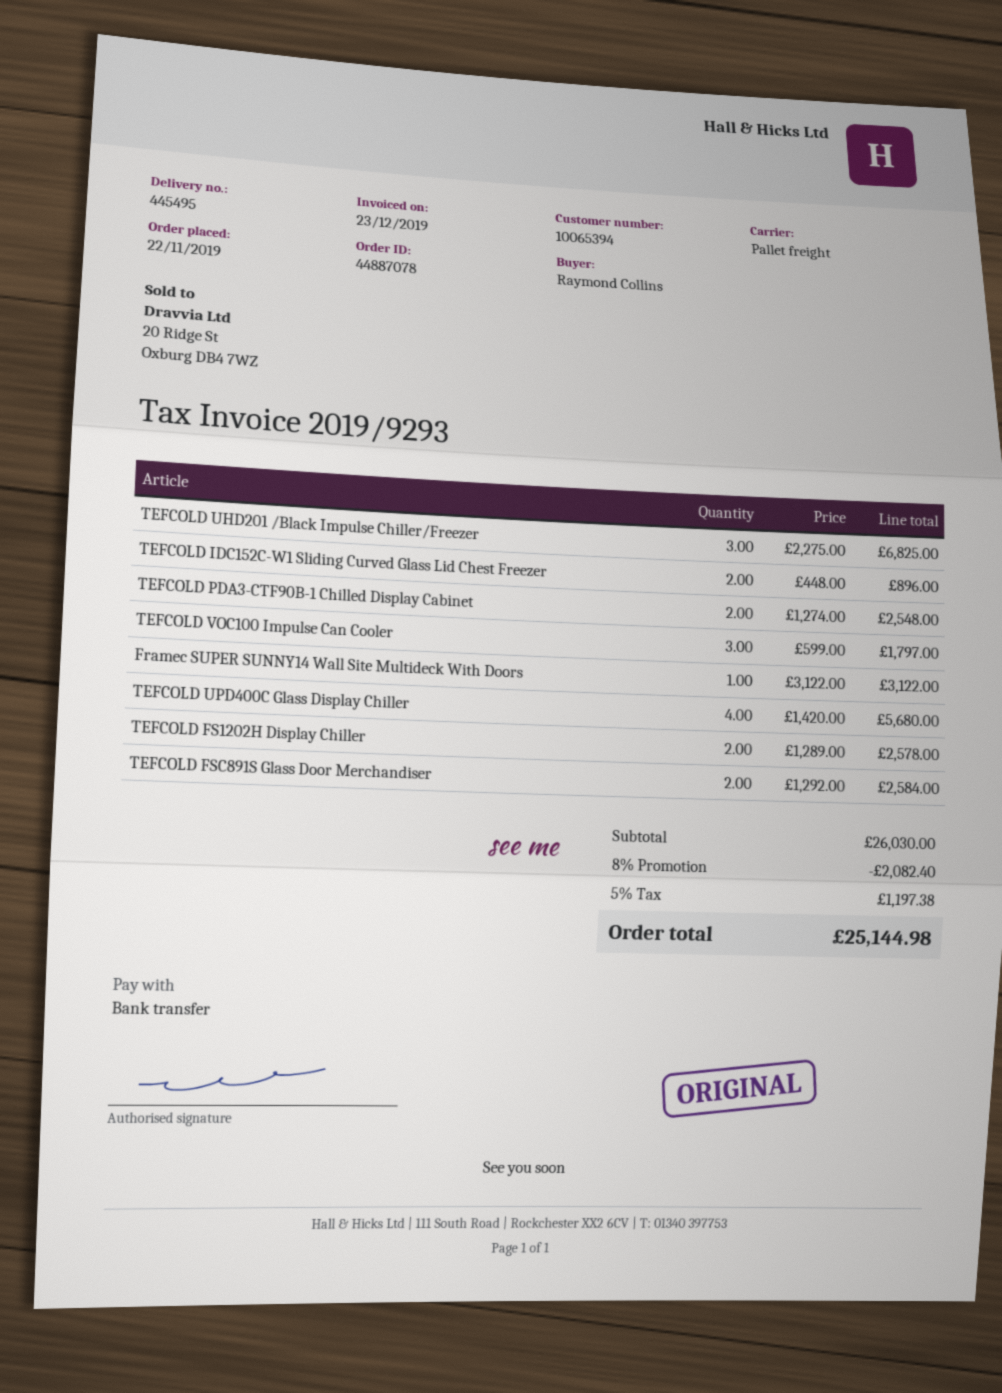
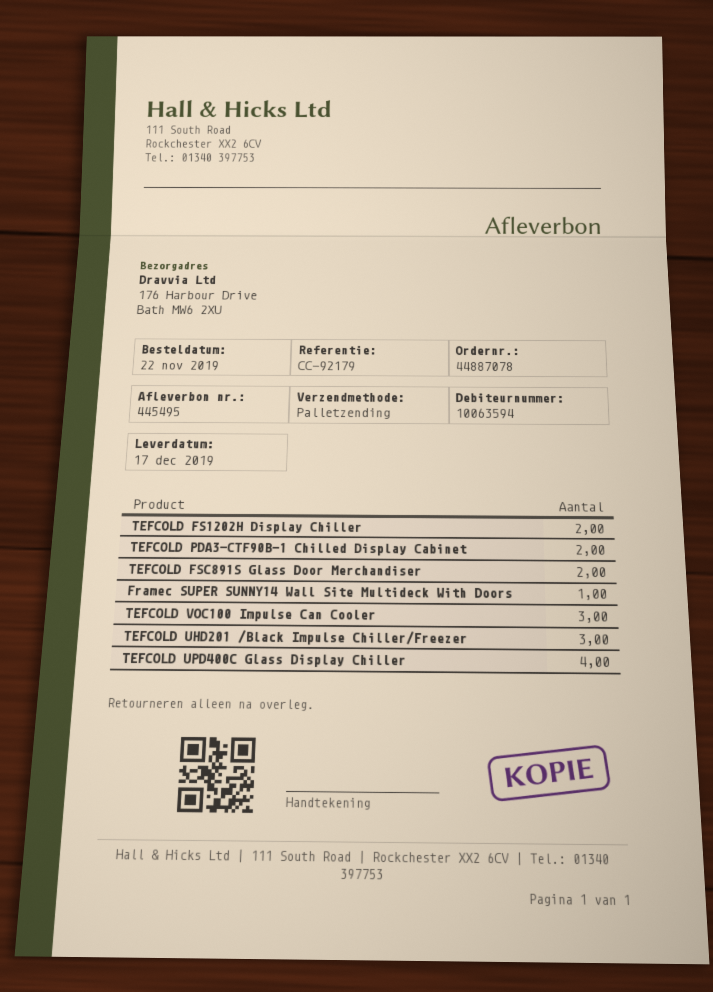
customer number: 10065394 -> 10063594
TEFCOLD IDC152C-W1 Sliding Curved Glass Lid Chest Freezer: 2 -> none

